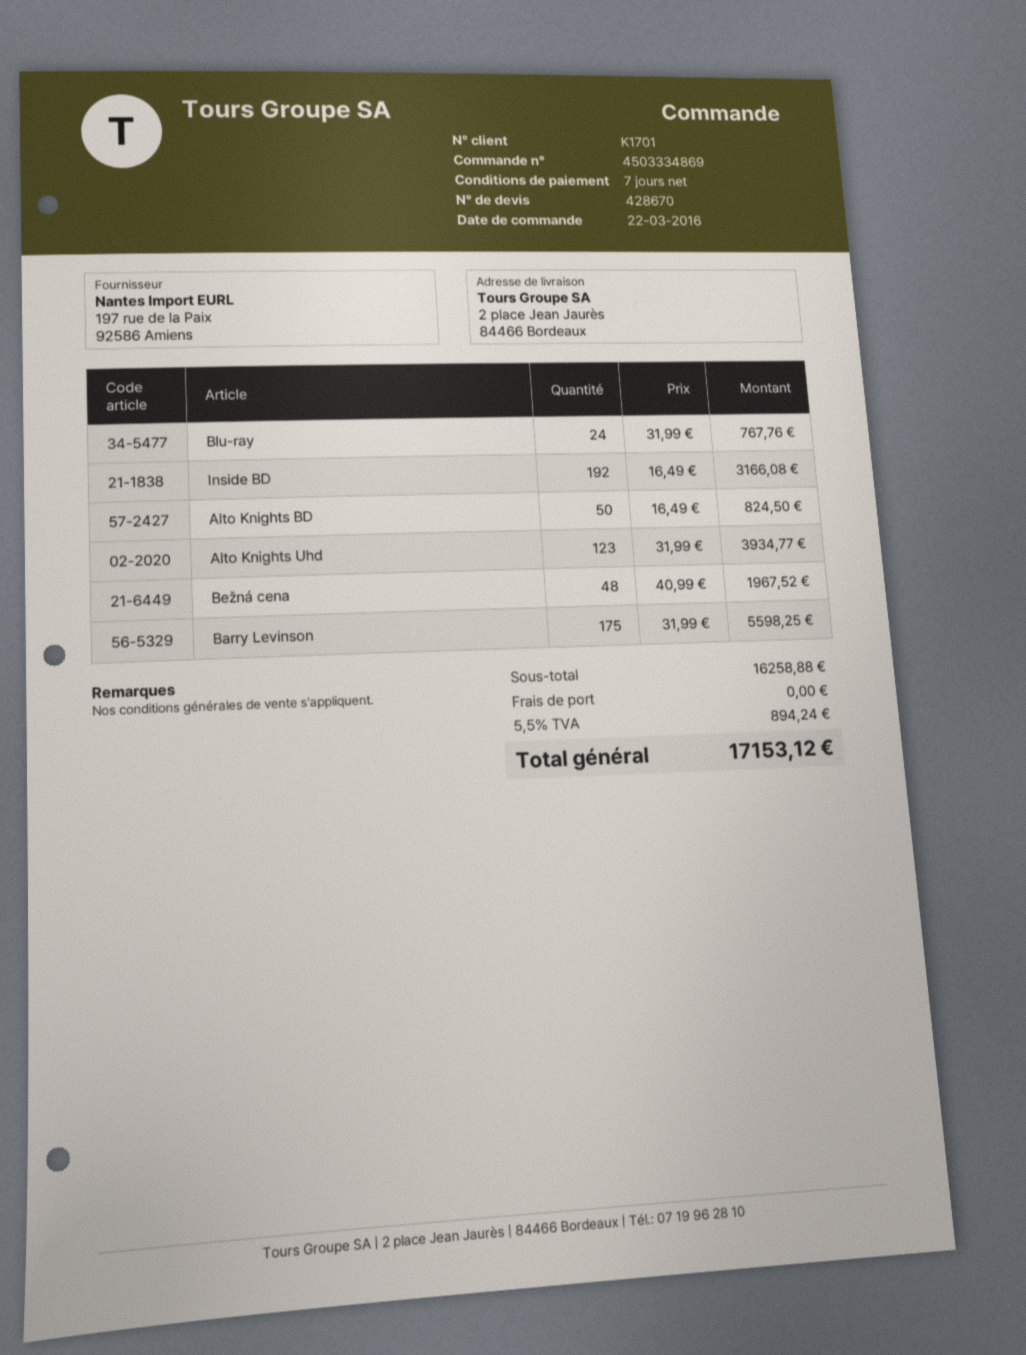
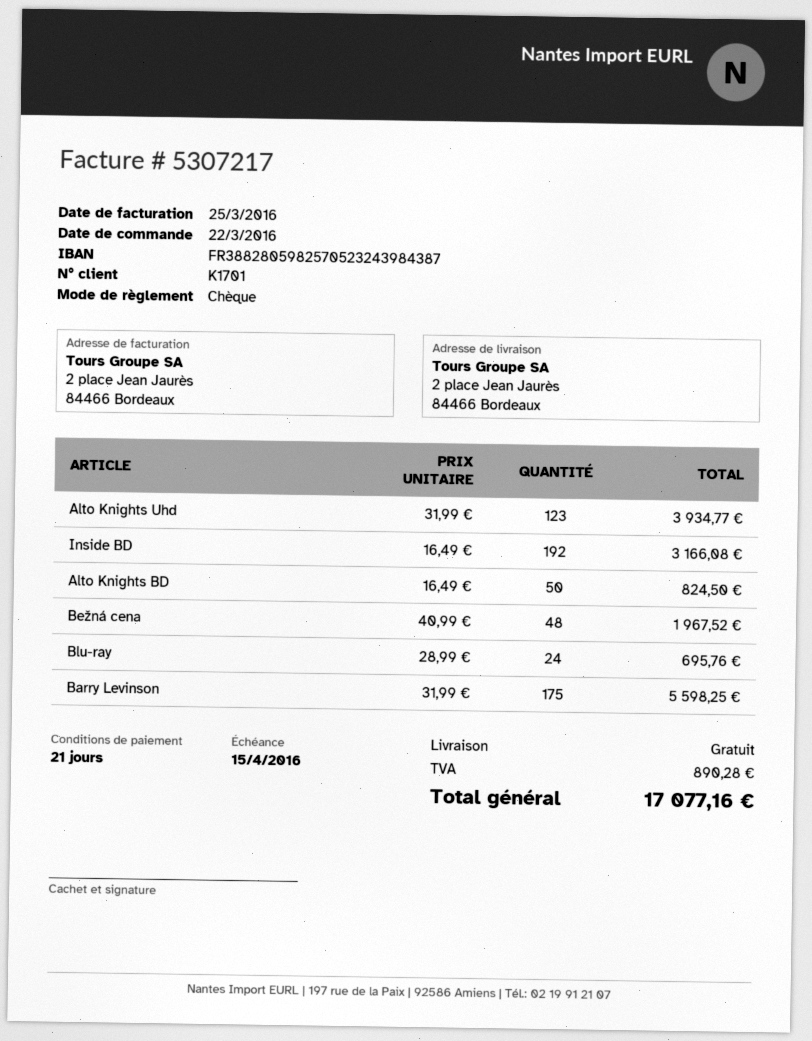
payment terms: 7 days -> 21 days
Blu-ray: 24 x 31.99 = 767.76 -> 24 x 28.99 = 695.76
tax: 894.24 -> 890.28
total: 17153.12 -> 17077.16

